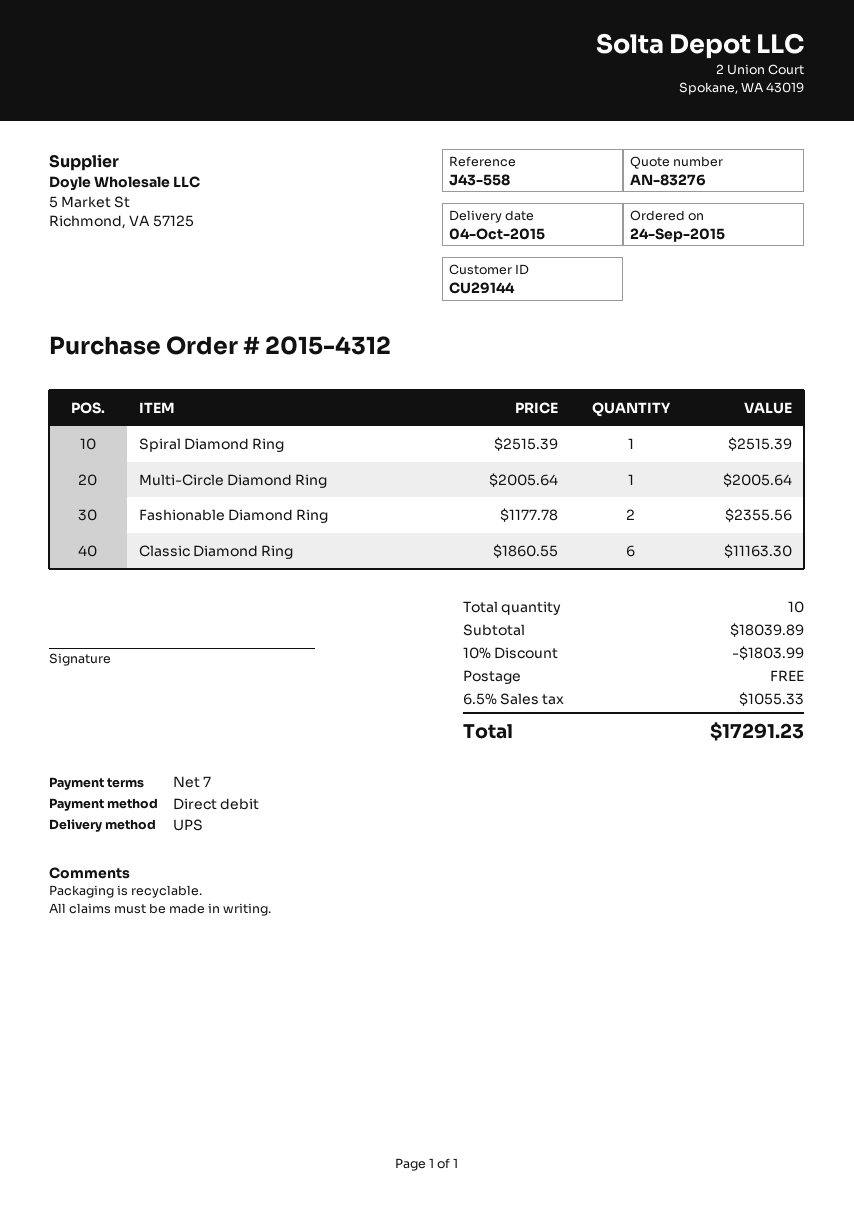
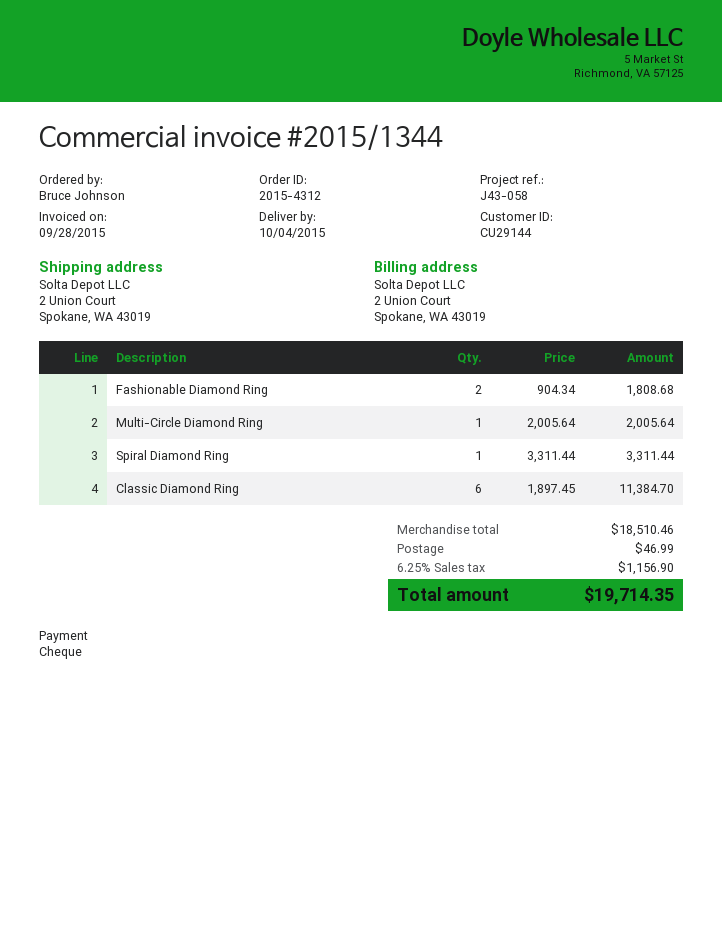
reference: J43-558 -> J43-058
payment method: direct debit -> cheque
Spiral Diamond Ring: 1 x 2515.39 = 2515.39 -> 1 x 3311.44 = 3311.44
Fashionable Diamond Ring: 2 x 1177.78 = 2355.56 -> 2 x 904.34 = 1808.68
Classic Diamond Ring: 6 x 1860.55 = 11163.30 -> 6 x 1897.45 = 11384.70
subtotal: 18039.89 -> 18510.46
discount: 10% = 1803.99 -> none
shipping: 0.00 -> 46.99
tax: 6.5% = 1055.33 -> 6.25% = 1156.90
total: 17291.23 -> 19714.35

